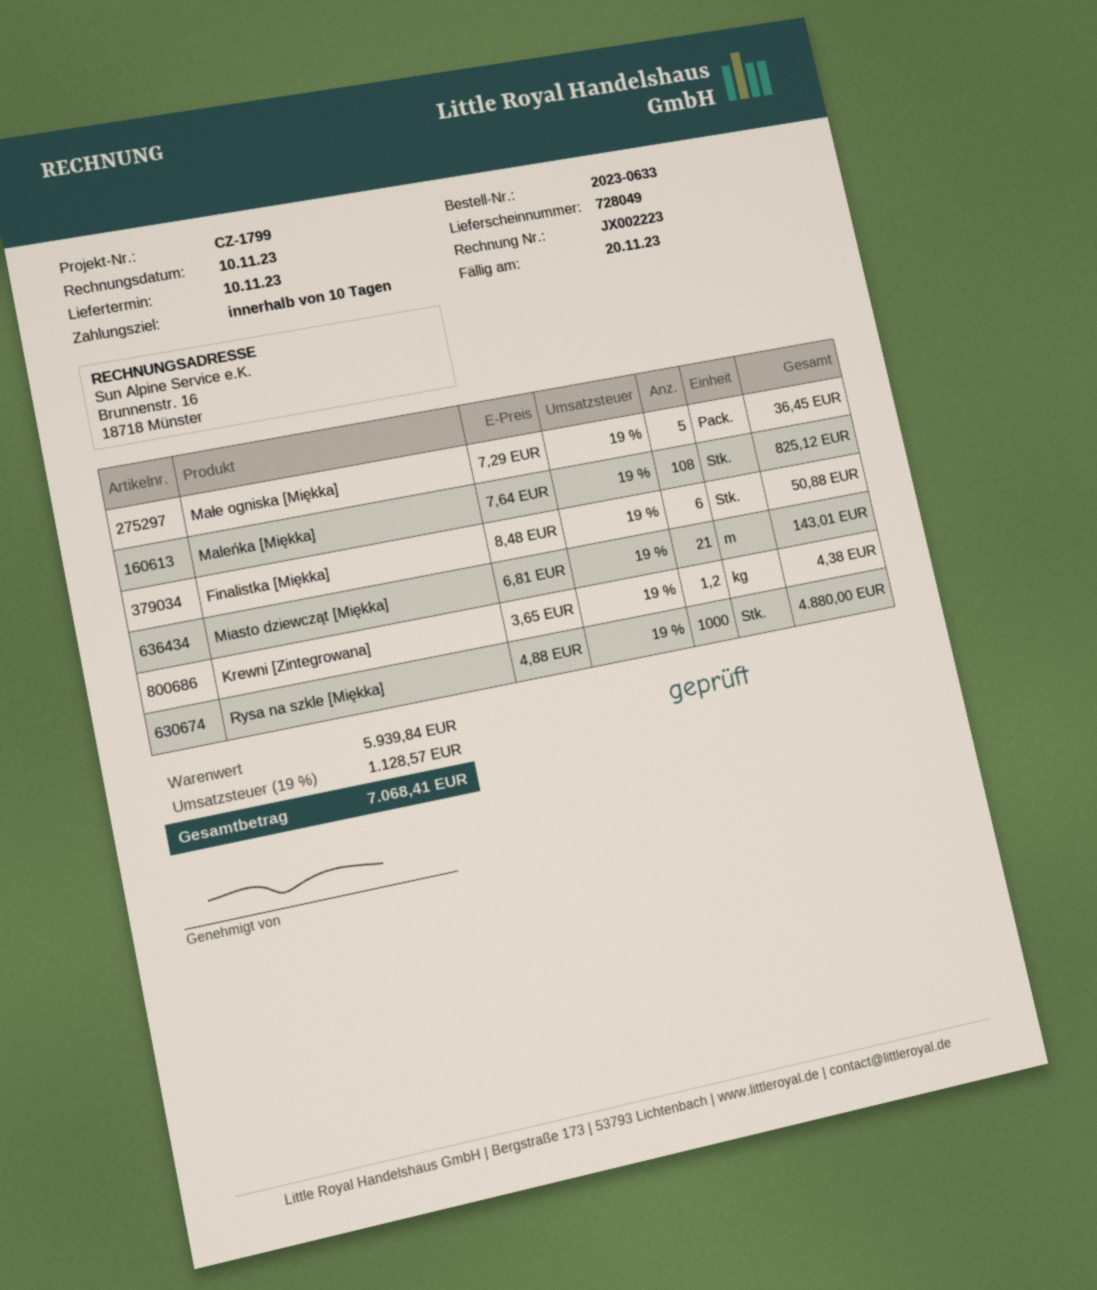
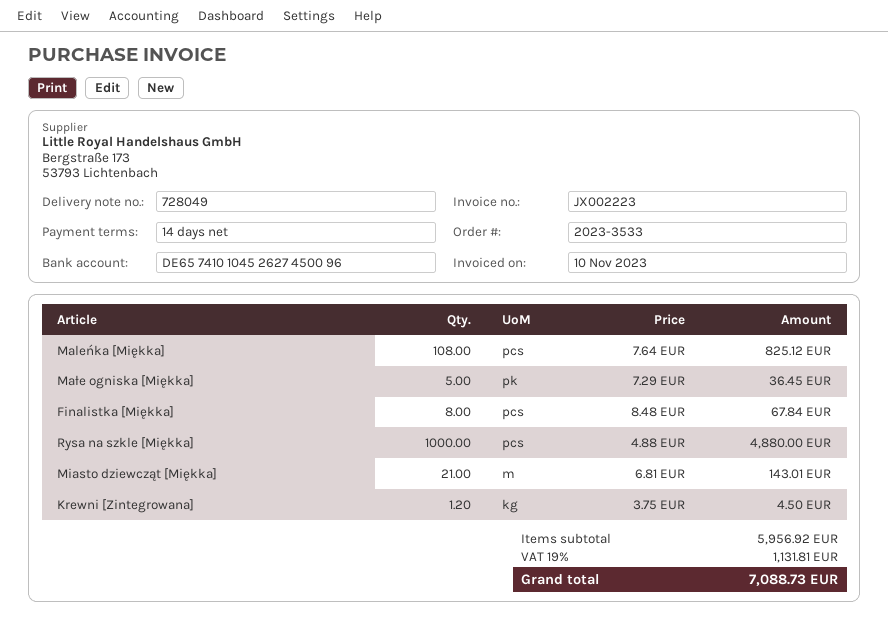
order number: 2023-0633 -> 2023-3533
payment terms: 10 days -> 14 days
Finalistka [Miękka]: 6 x 8.48 = 50.88 -> 8 x 8.48 = 67.84
Krewni [Zintegrowana]: 1.2 x 3.65 = 4.38 -> 1.2 x 3.75 = 4.50
subtotal: 5939.84 -> 5956.92
tax: 19% = 1128.57 -> 19% = 1131.81
total: 7068.41 -> 7088.73

